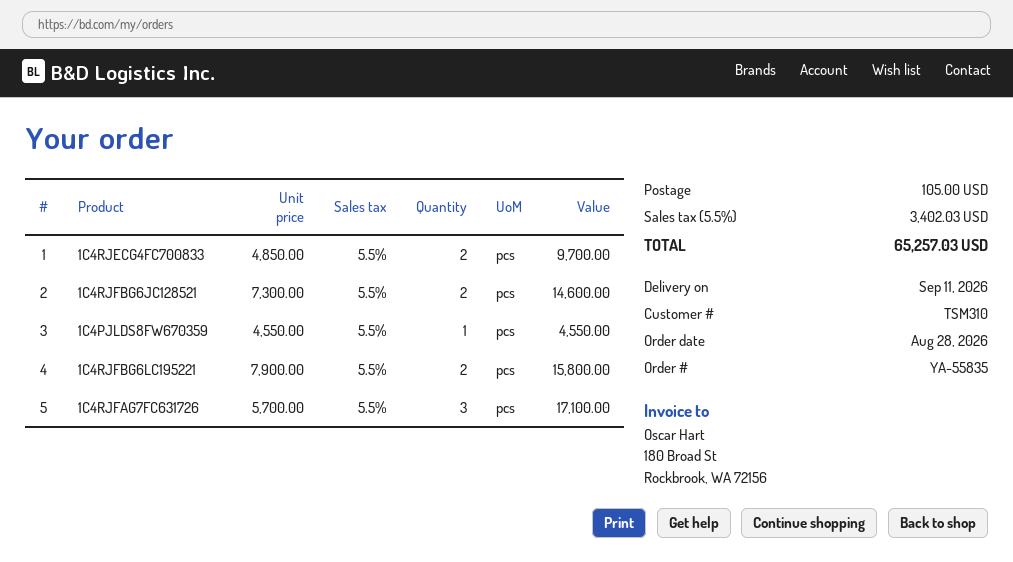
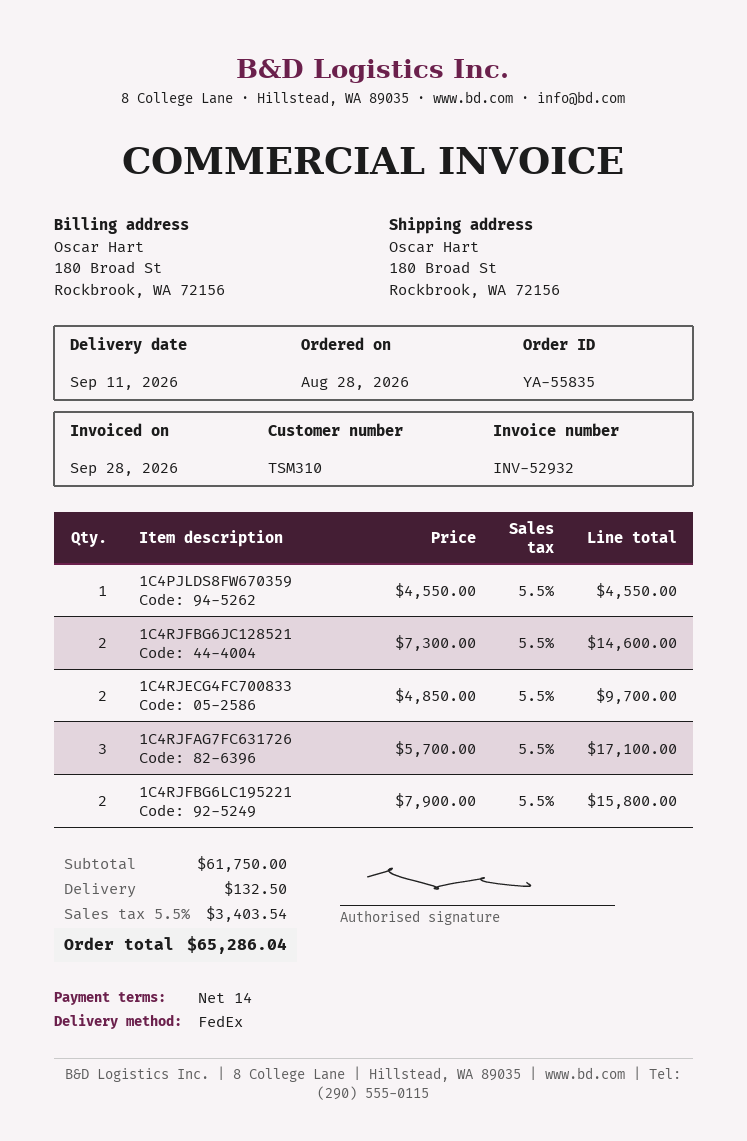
shipping: 105.00 -> 132.50
tax: 5.5% = 3402.03 -> 5.5% = 3403.54
total: 65257.03 -> 65286.04

